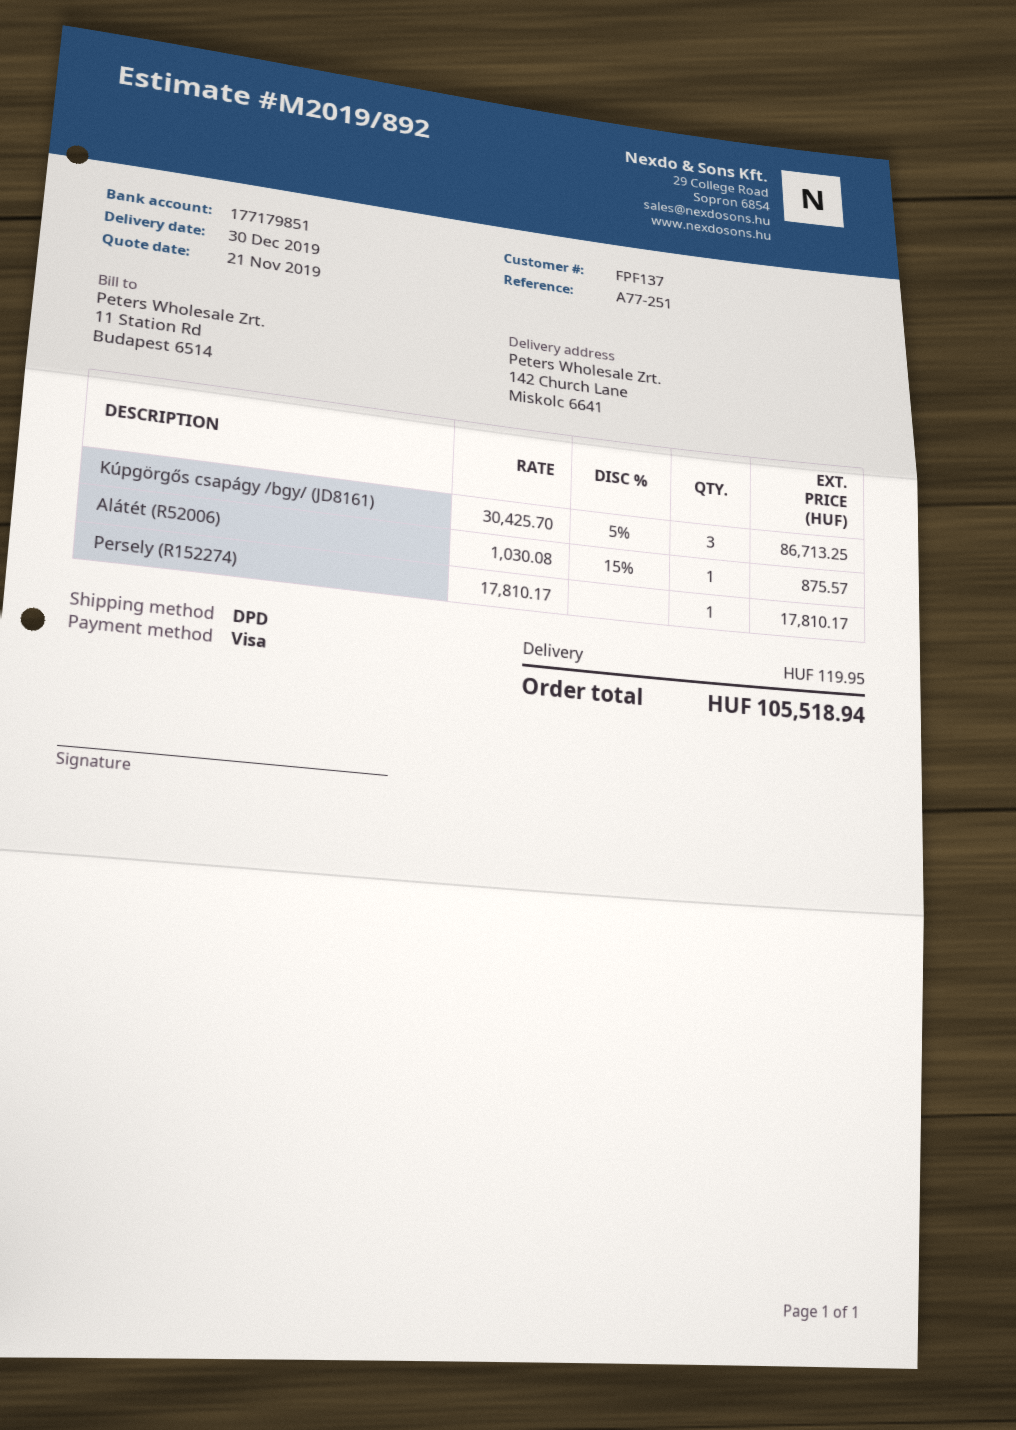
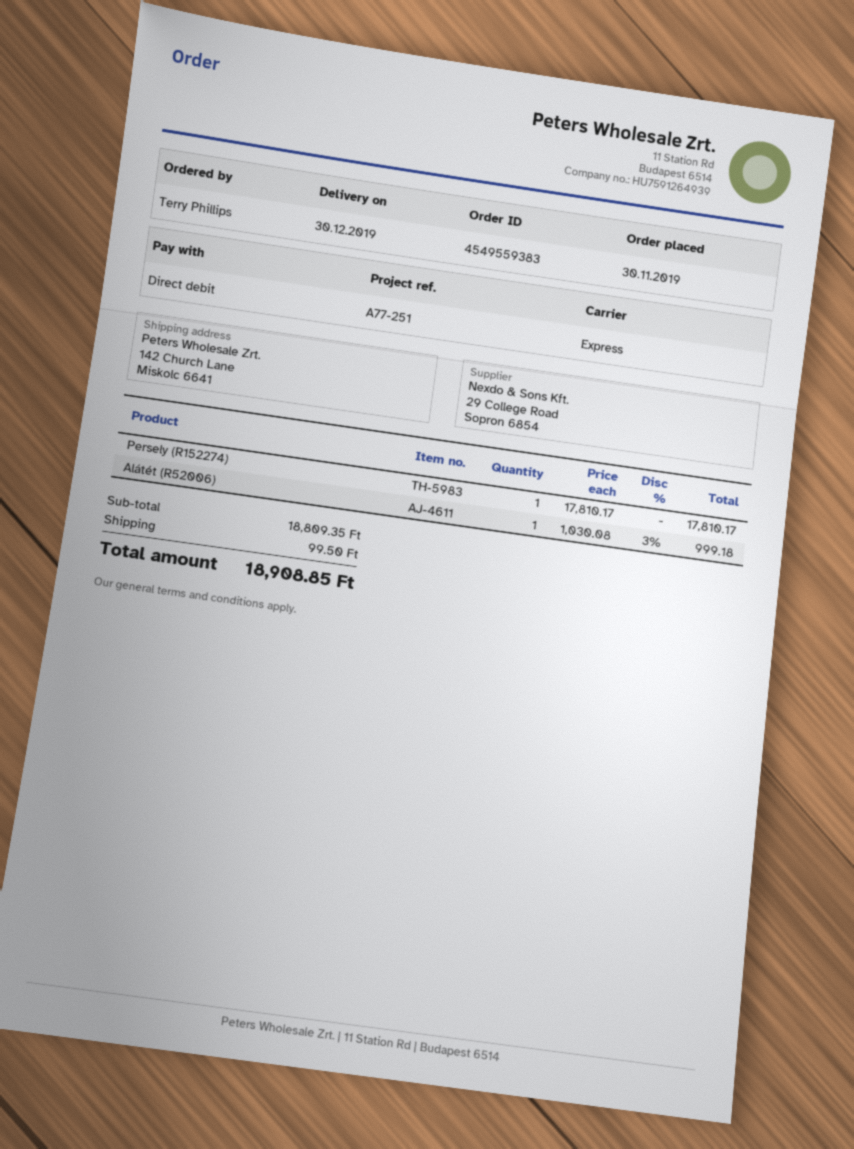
payment method: Visa -> direct debit
shipping method: DPD -> express
Kúpgörgős csapágy /bgy/ (JD8161): 3 x 30425.70 - 5% = 86713.25 -> none
Alátét (R52006): 1 x 1030.08 - 15% = 875.57 -> 1 x 1030.08 - 3% = 999.18
shipping: 119.95 -> 99.50
total: 105518.94 -> 18908.85

